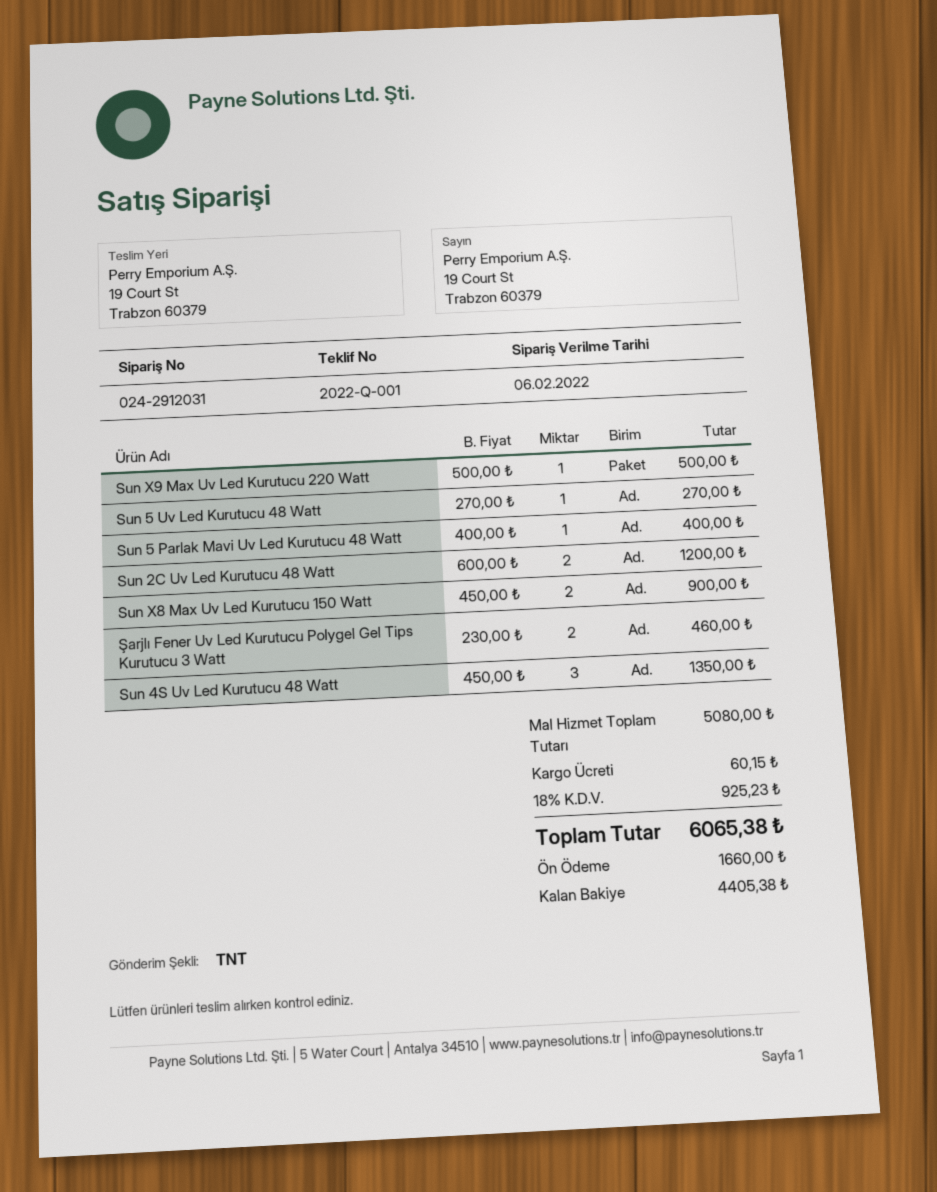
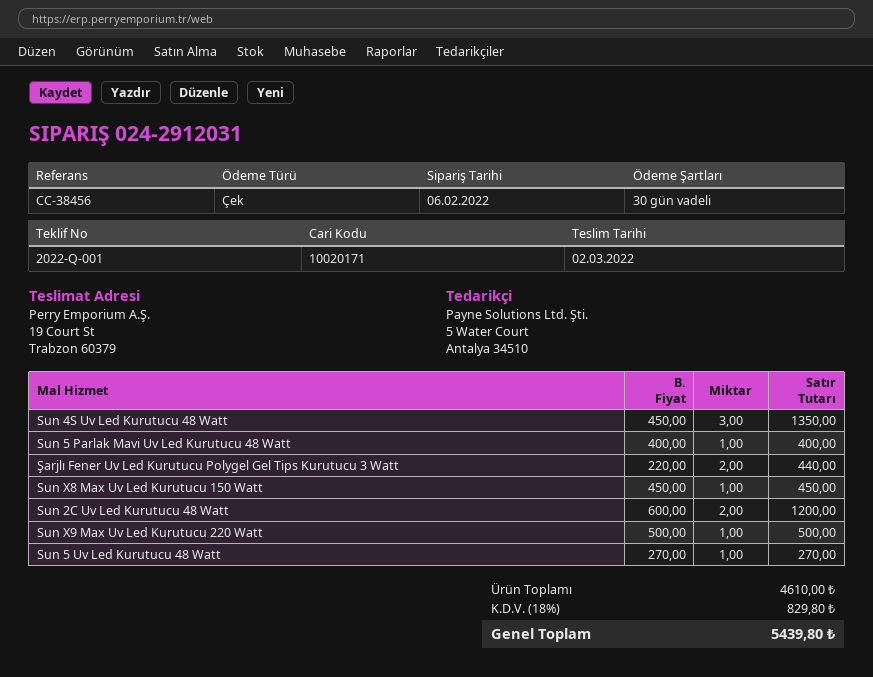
Sun X8 Max Uv Led Kurutucu 150 Watt: 2 x 450.00 = 900.00 -> 1 x 450.00 = 450.00
Şarjlı Fener Uv Led Kurutucu Polygel Gel Tips Kurutucu 3 Watt: 2 x 230.00 = 460.00 -> 2 x 220.00 = 440.00
subtotal: 5080.00 -> 4610.00
shipping: 60.15 -> none
tax: 18% = 925.23 -> 18% = 829.80
total: 6065.38 -> 5439.80

